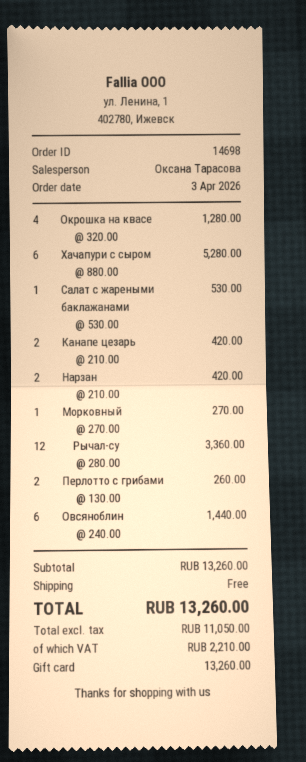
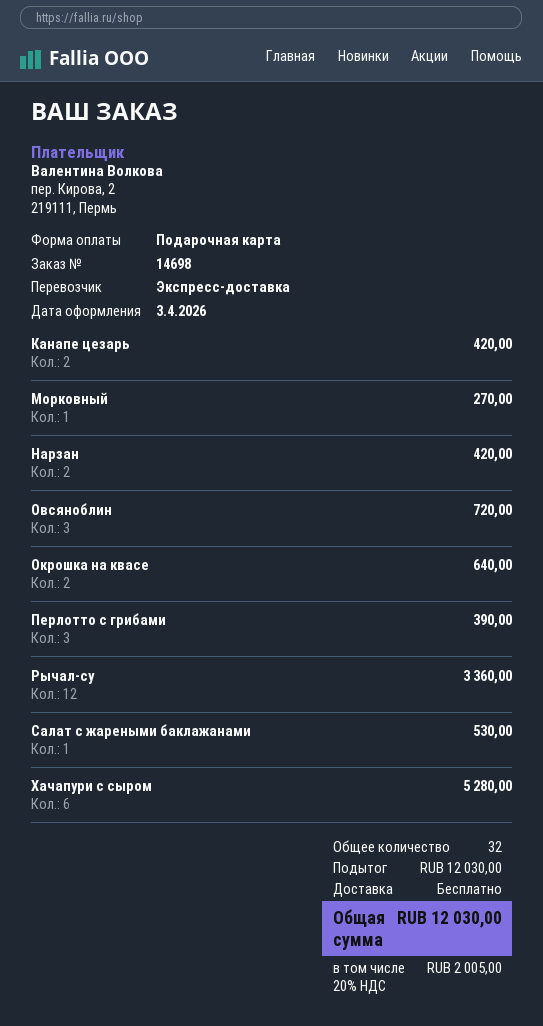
Окрошка на квасе: 4 for 1280.00 -> 2 for 640.00
Перлотто с грибами: 2 for 260.00 -> 3 for 390.00
Овсяноблин: 6 for 1440.00 -> 3 for 720.00
subtotal: 13260.00 -> 12030.00
tax: 2210.00 -> 2005.00
total: 13260.00 -> 12030.00

